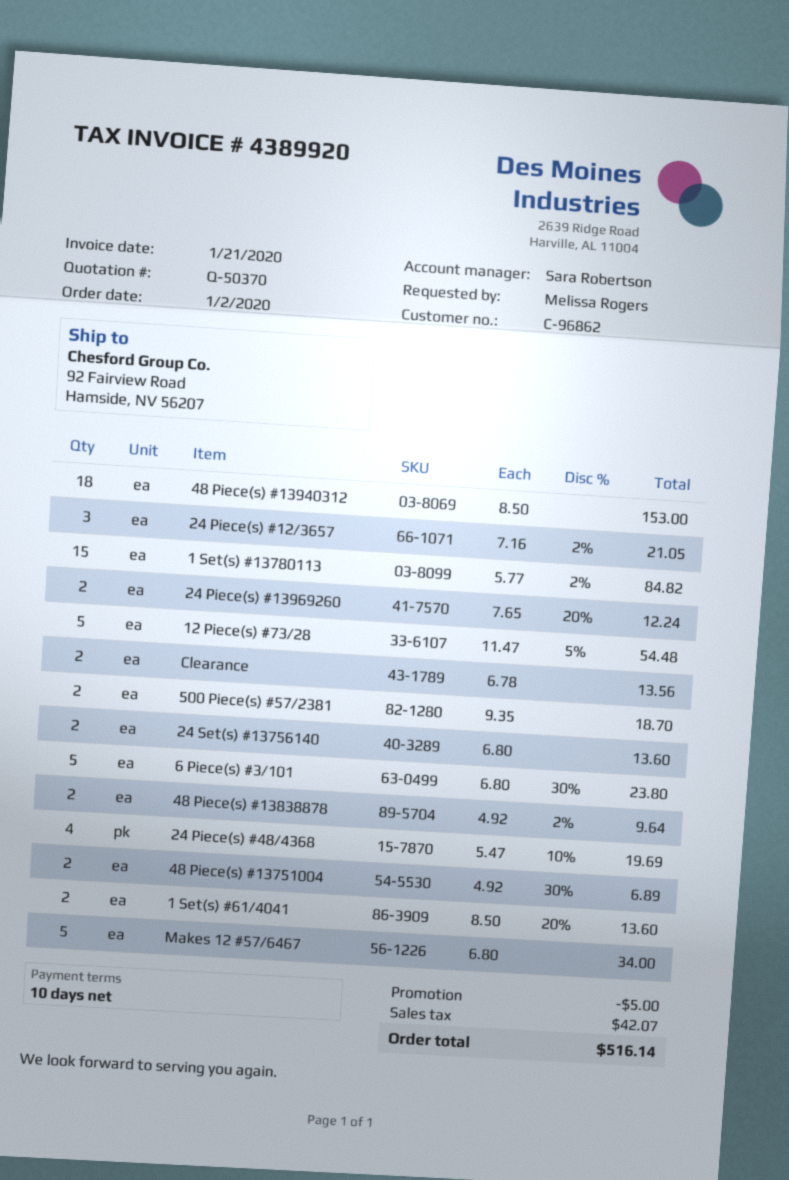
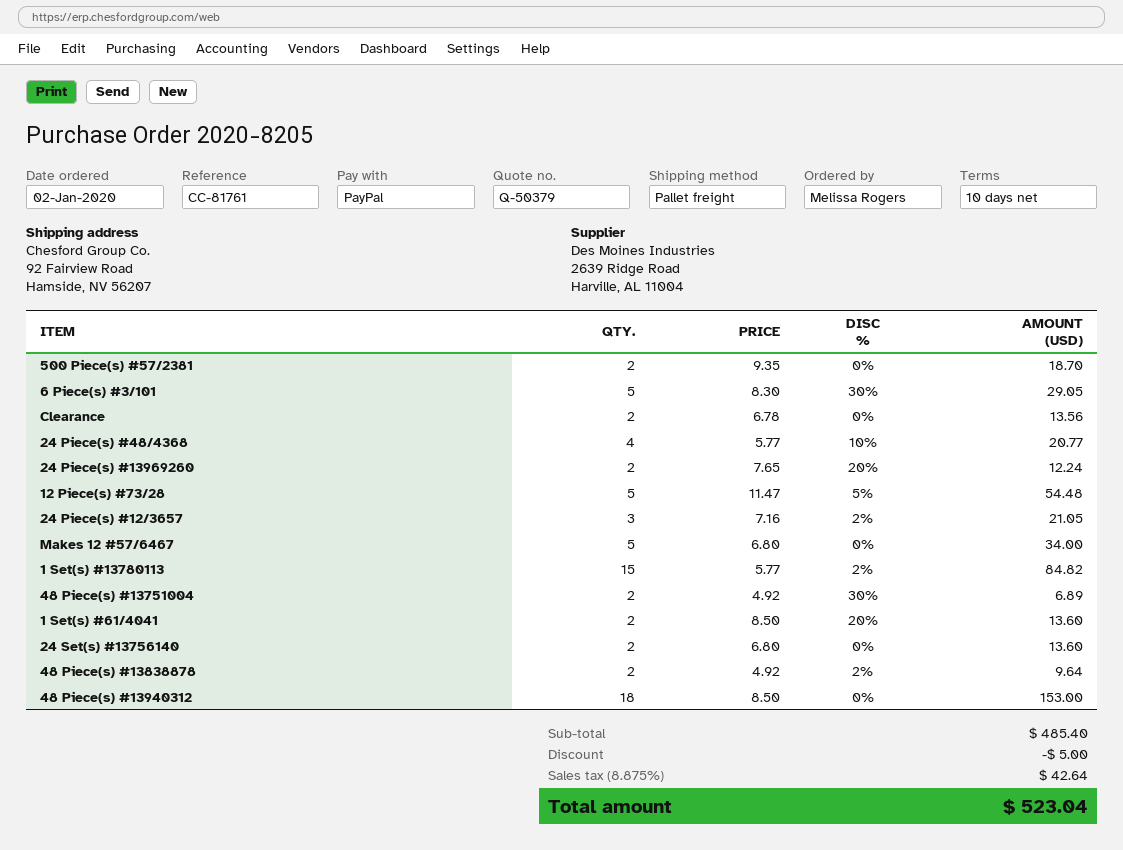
quote number: Q-50370 -> Q-50379
6 Piece(s) #3/101: 5 x 6.80 - 30% = 23.80 -> 5 x 8.30 - 30% = 29.05
24 Piece(s) #48/4368: 4 x 5.47 - 10% = 19.69 -> 4 x 5.77 - 10% = 20.77
tax: 42.07 -> 42.64
total: 516.14 -> 523.04

